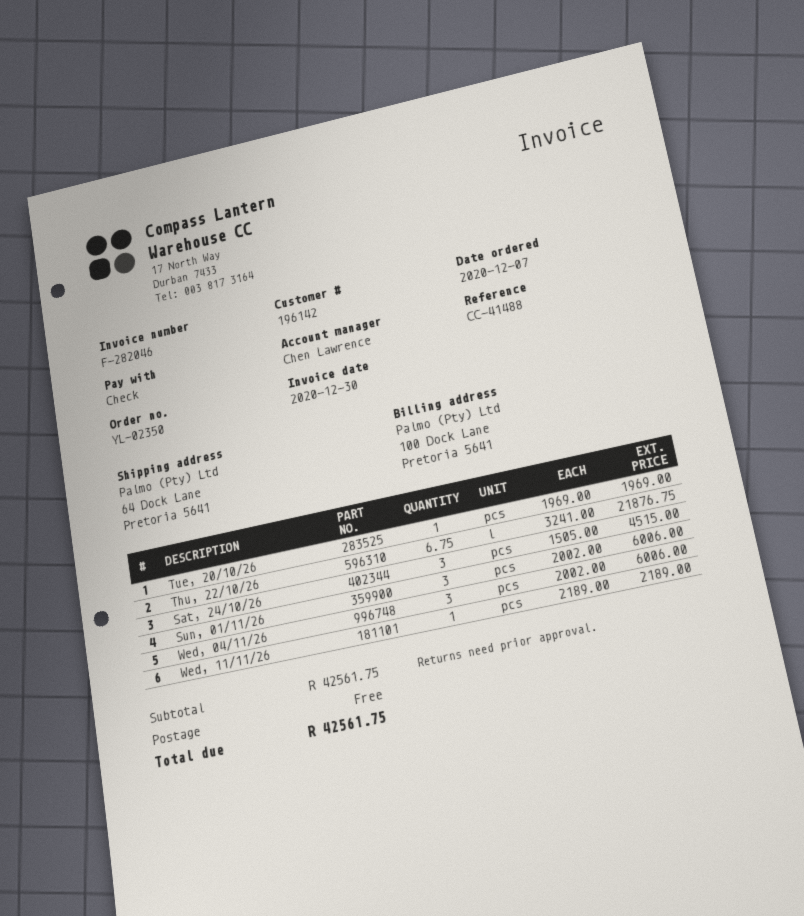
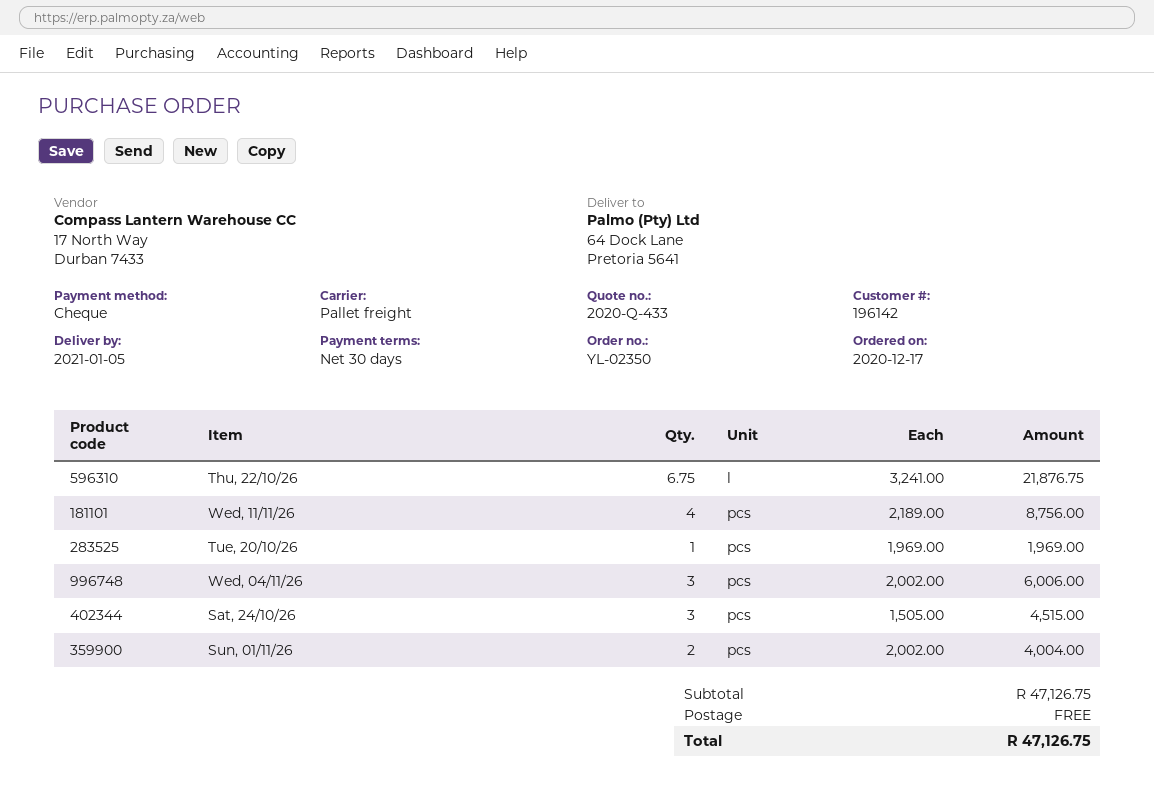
order date: 2020-12-07 -> 2020-12-17
Sun, 01/11/26: 3 x 2002.00 = 6006.00 -> 2 x 2002.00 = 4004.00
Wed, 11/11/26: 1 x 2189.00 = 2189.00 -> 4 x 2189.00 = 8756.00
subtotal: 42561.75 -> 47126.75
total: 42561.75 -> 47126.75

